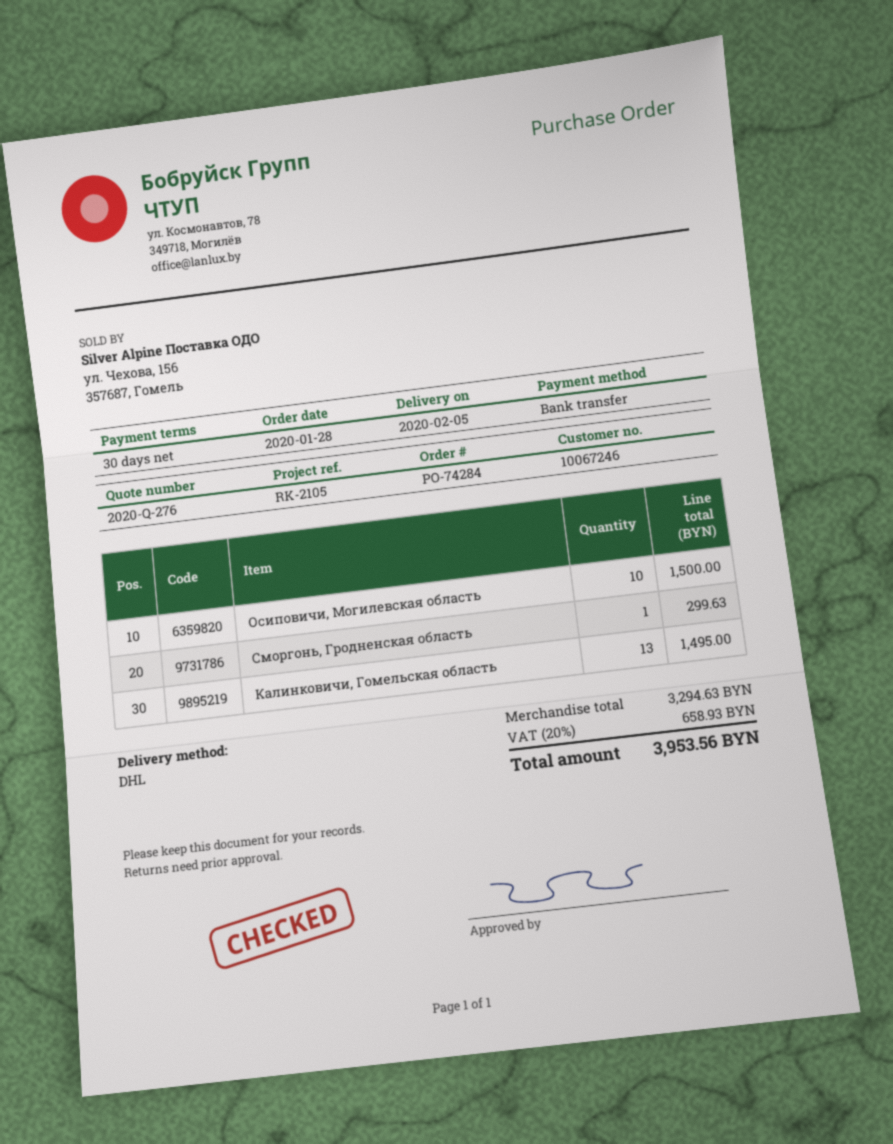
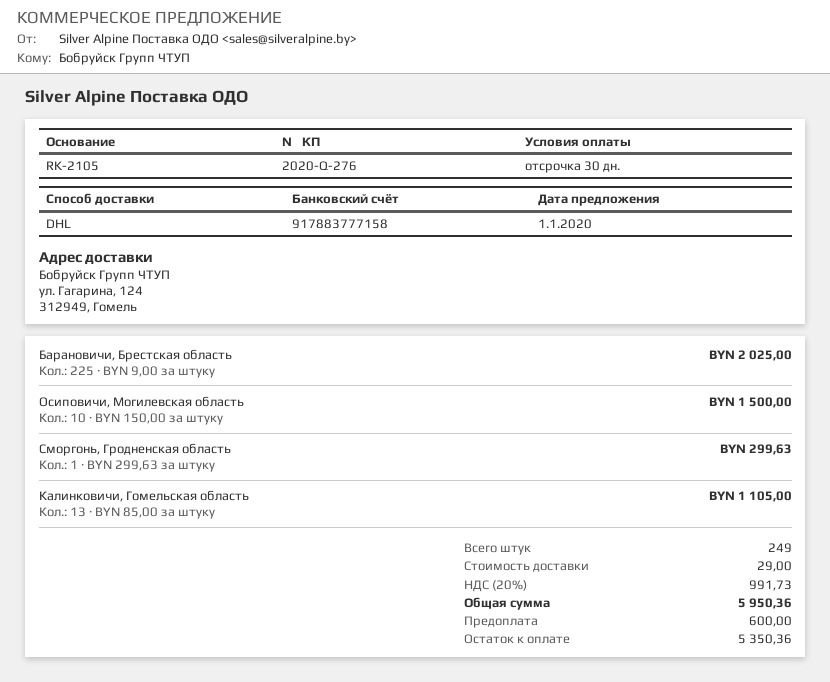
Калинковичи, Гомельская область: 13 for 1495.00 -> 13 for 1105.00
Барановичи, Брестская область: none -> 225 for 2025.00
shipping: none -> 29.00
tax: 20% = 658.93 -> 20% = 991.73
total: 3953.56 -> 5950.36

